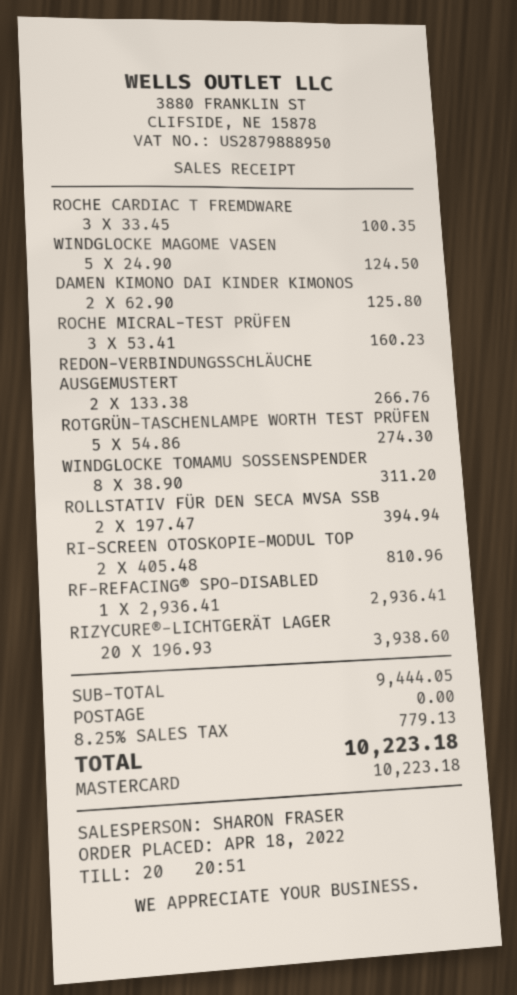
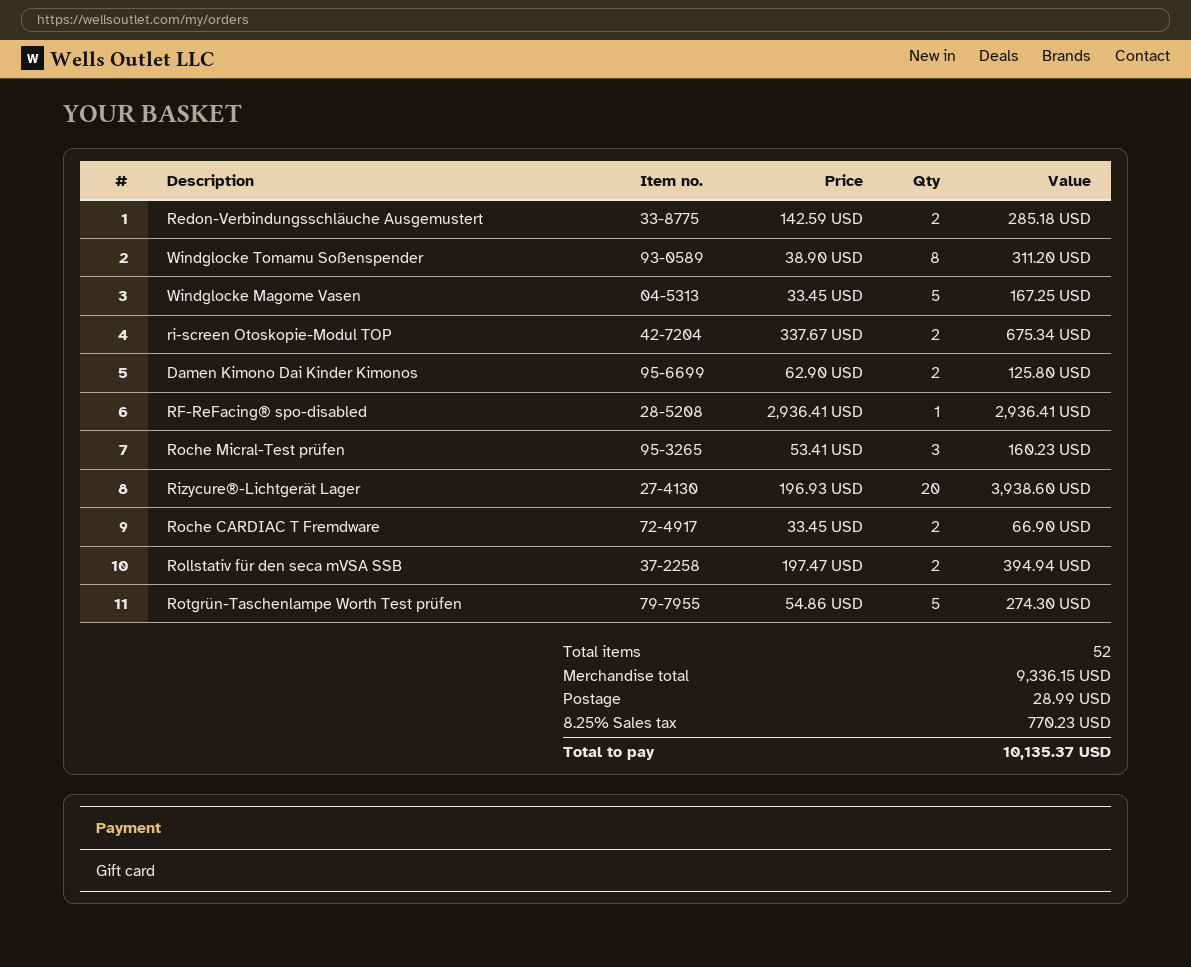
payment method: Mastercard -> gift card
ROCHE CARDIAC T FREMDWARE: 3 x 33.45 = 100.35 -> 2 x 33.45 = 66.90
WINDGLOCKE MAGOME VASEN: 5 x 24.90 = 124.50 -> 5 x 33.45 = 167.25
REDON-VERBINDUNGSSCHLÄUCHE AUSGEMUSTERT: 2 x 133.38 = 266.76 -> 2 x 142.59 = 285.18
RI-SCREEN OTOSKOPIE-MODUL TOP: 2 x 405.48 = 810.96 -> 2 x 337.67 = 675.34
subtotal: 9444.05 -> 9336.15
shipping: 0.00 -> 28.99
tax: 8.25% = 779.13 -> 8.25% = 770.23
total: 10223.18 -> 10135.37

